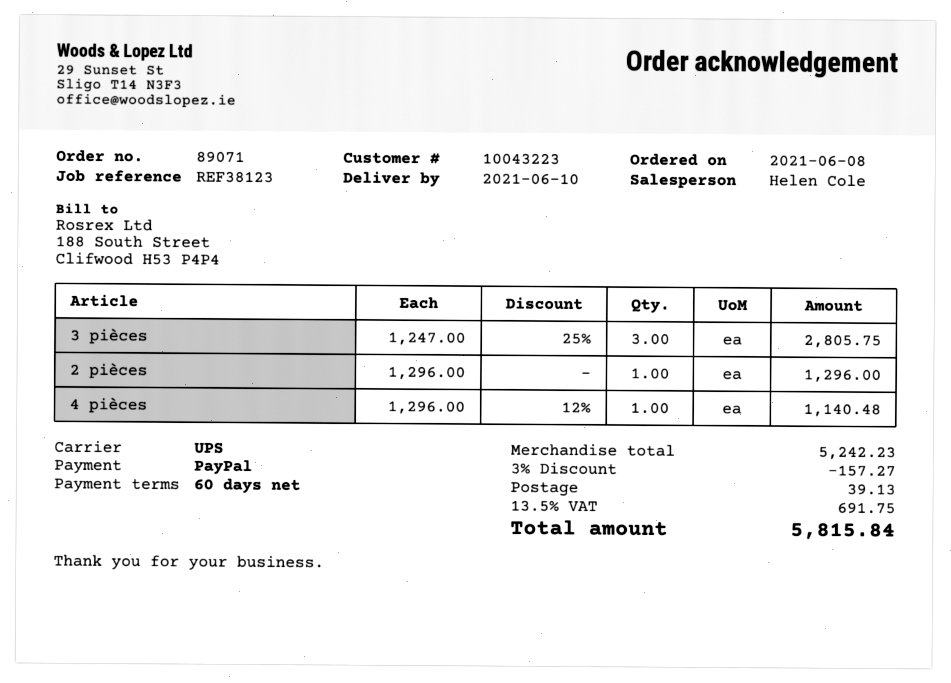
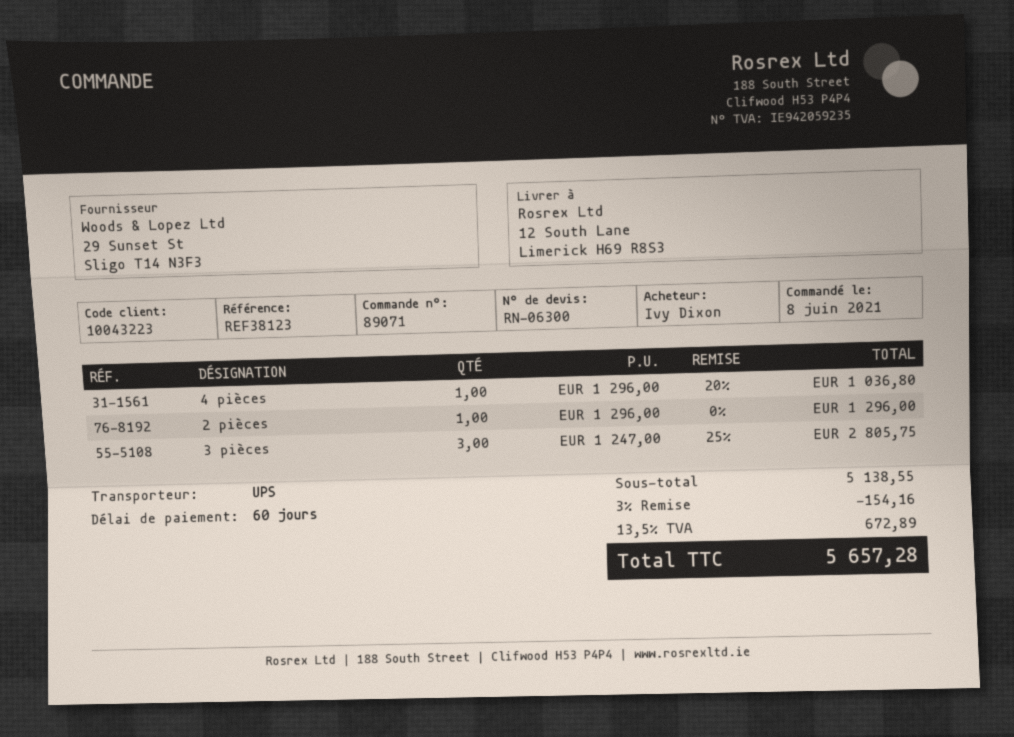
4 pièces: 1 x 1296.00 - 12% = 1140.48 -> 1 x 1296.00 - 20% = 1036.80
subtotal: 5242.23 -> 5138.55
discount: 3% = 157.27 -> 3% = 154.16
shipping: 39.13 -> none
tax: 13.5% = 691.75 -> 13.5% = 672.89
total: 5815.84 -> 5657.28

